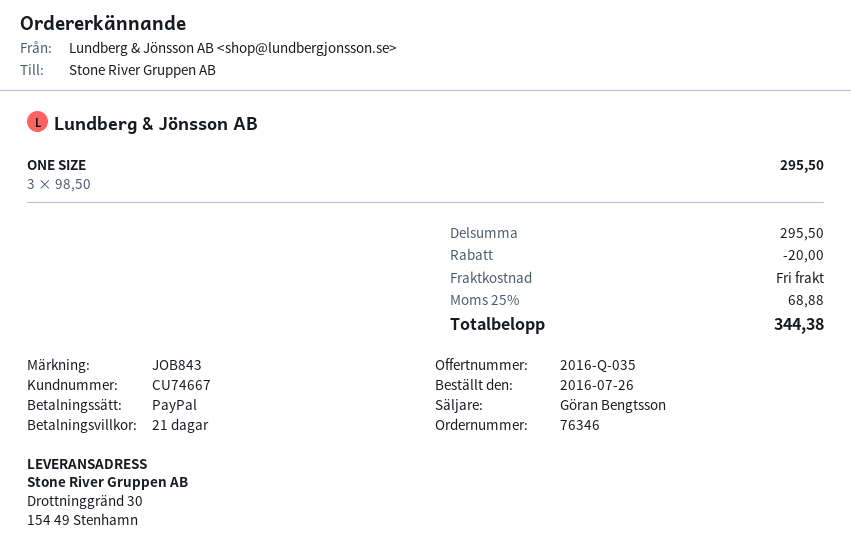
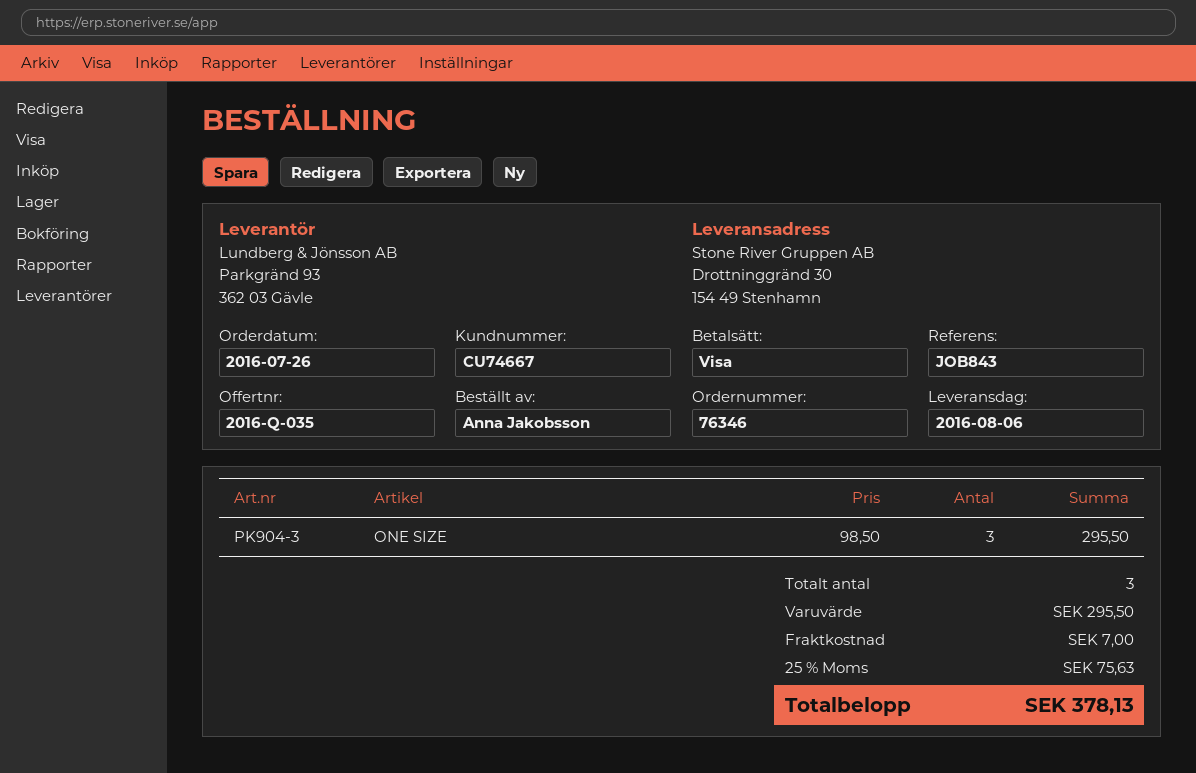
payment method: PayPal -> Visa
discount: 20.00 -> none
shipping: 0.00 -> 7.00
tax: 25% = 68.88 -> 25% = 75.63
total: 344.38 -> 378.13

